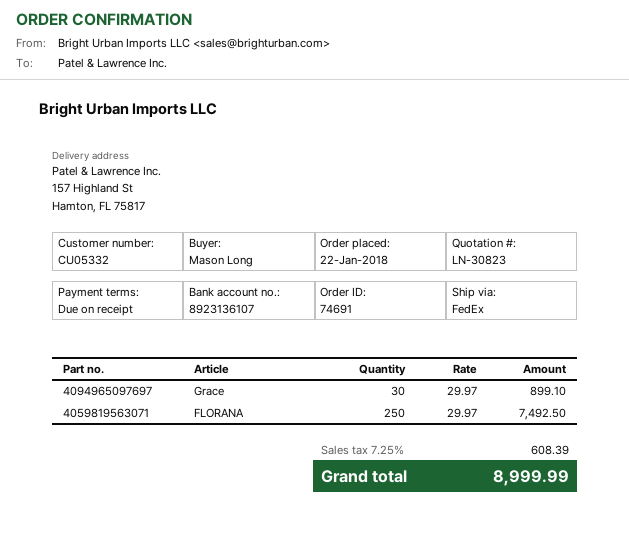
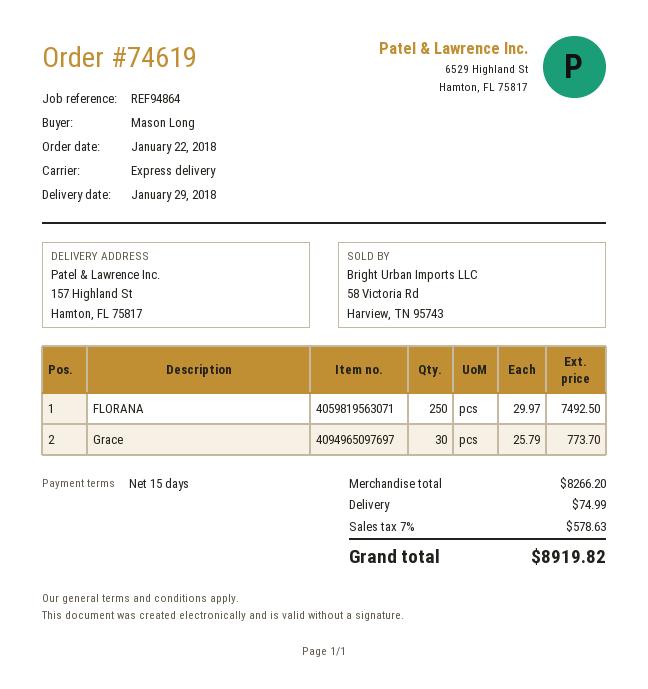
order number: 74691 -> 74619
payment terms: on receipt -> 15 days
shipping method: FedEx -> express
Grace: 30 x 29.97 = 899.10 -> 30 x 25.79 = 773.70
shipping: none -> 74.99
tax: 7.25% = 608.39 -> 7% = 578.63
total: 8999.99 -> 8919.82

